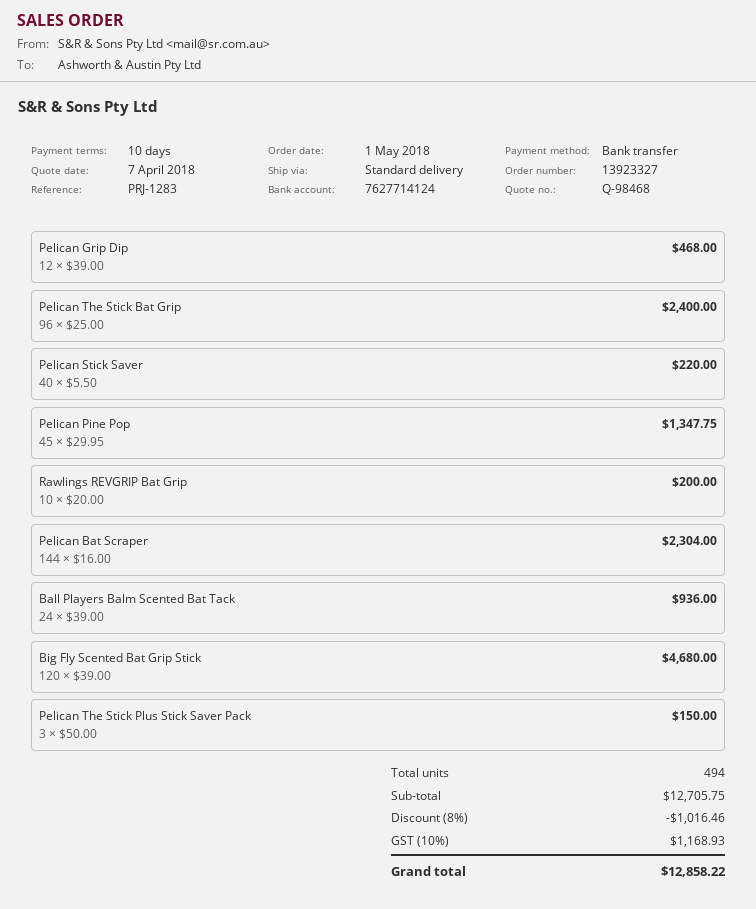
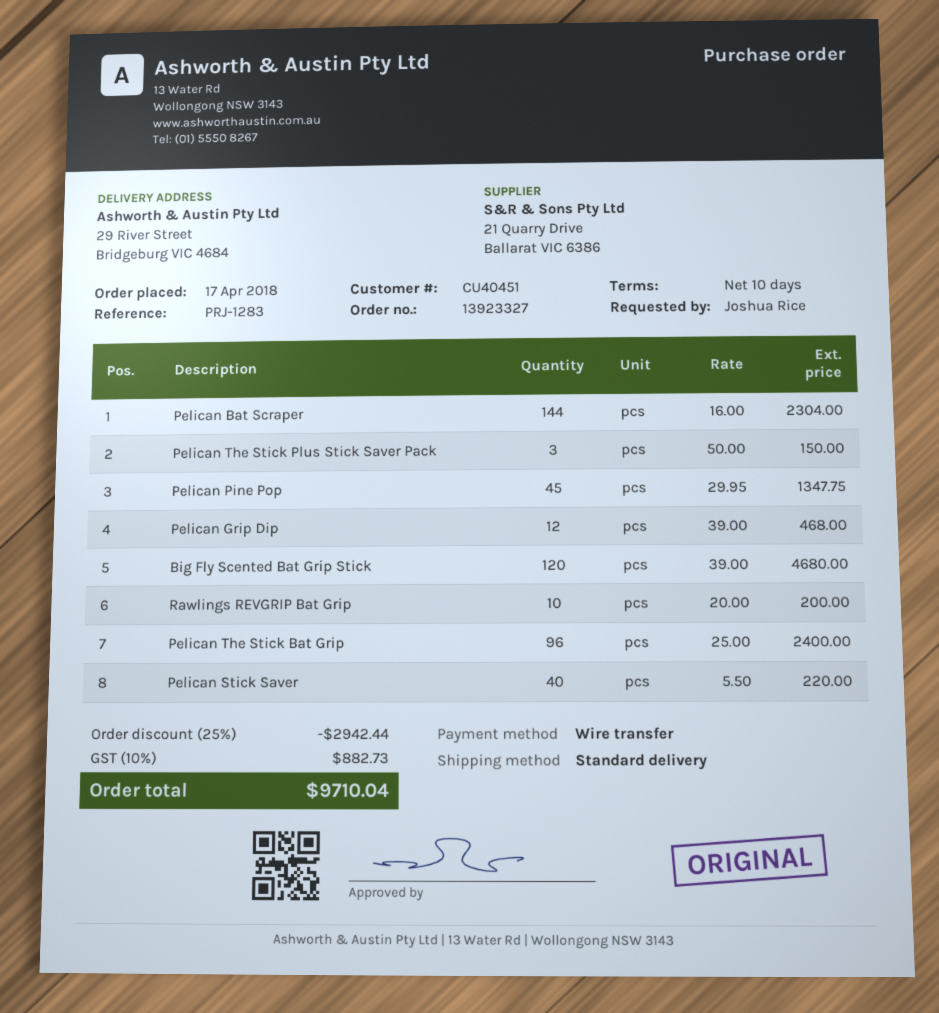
order date: 2018-05-01 -> 2018-04-17
Ball Players Balm Scented Bat Tack: 24 x 39.00 = 936.00 -> none
discount: 8% = 1016.46 -> 25% = 2942.44
tax: 10% = 1168.93 -> 10% = 882.73
total: 12858.22 -> 9710.04

